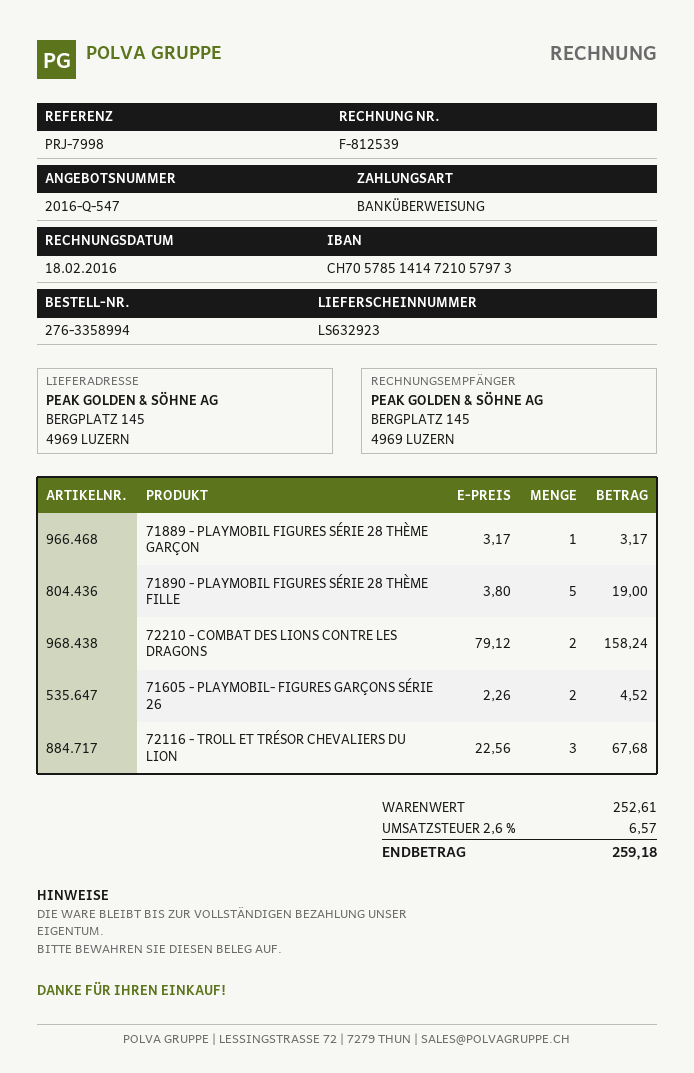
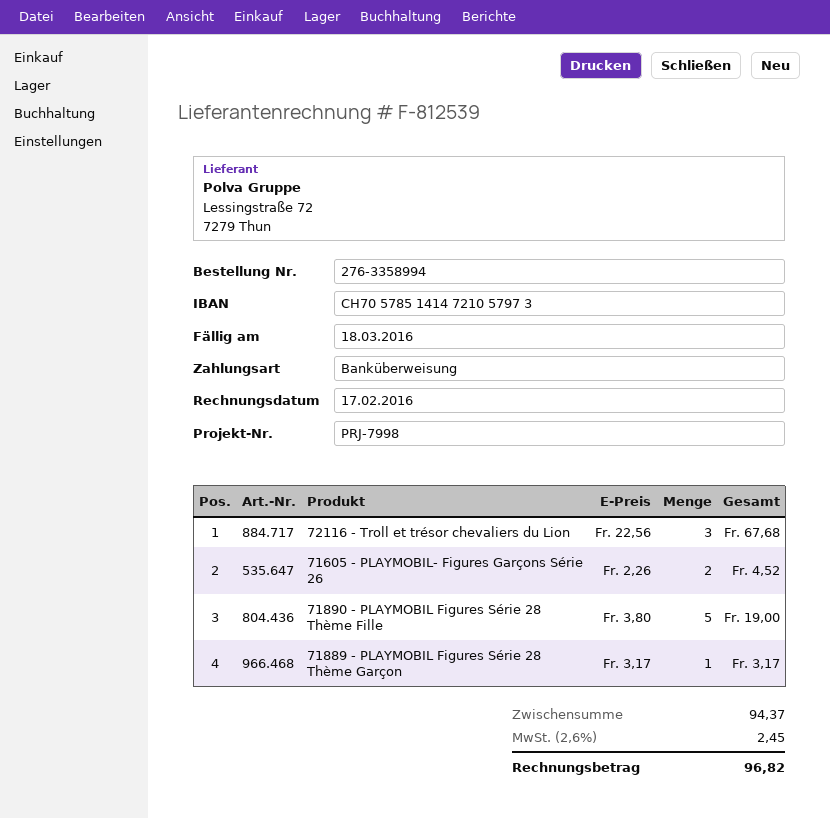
invoice date: 2016-02-18 -> 2016-02-17
72210 - COMBAT DES LIONS CONTRE LES DRAGONS: 2 x 79.12 = 158.24 -> none
subtotal: 252.61 -> 94.37
tax: 2.6% = 6.57 -> 2.6% = 2.45
total: 259.18 -> 96.82

